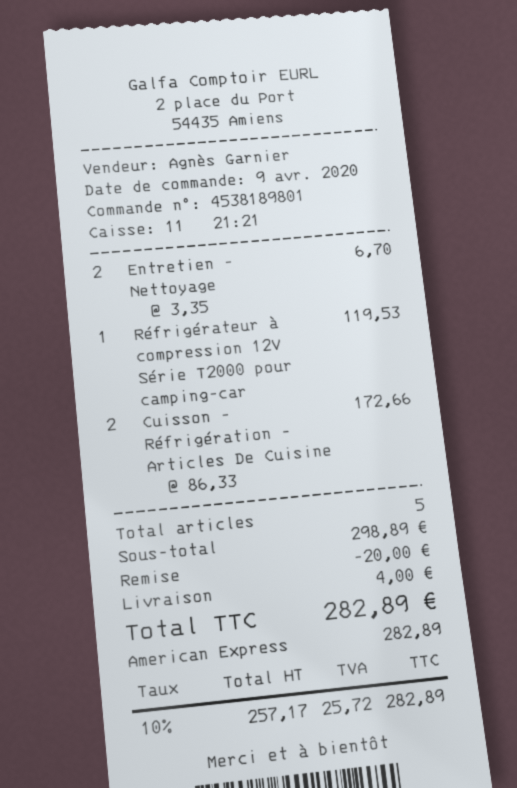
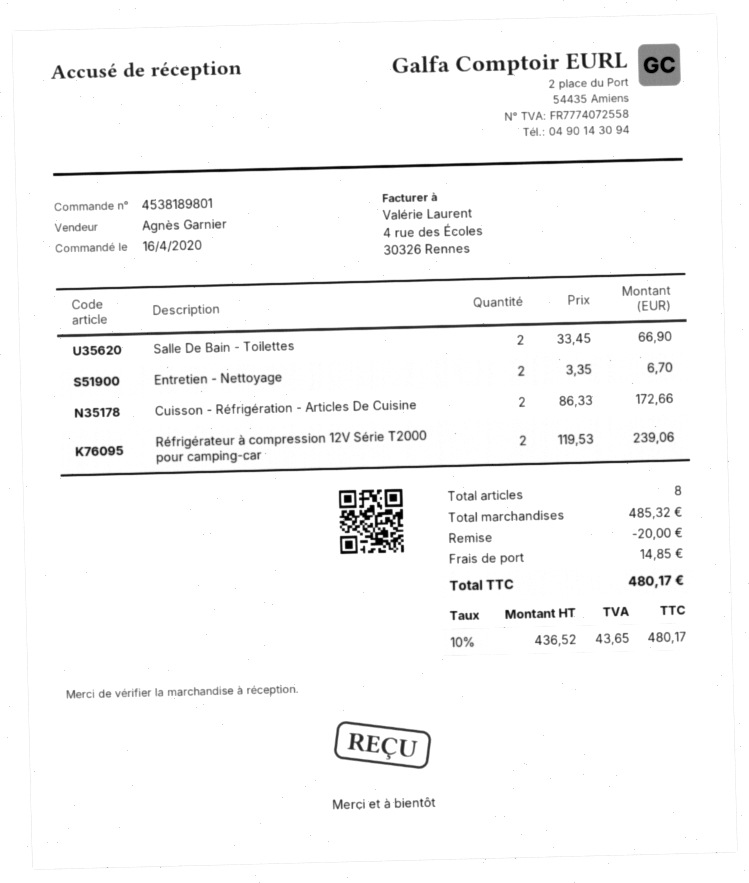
order date: 2020-04-09 -> 2020-04-16
Réfrigérateur à compression 12V Série T2000 pour camping-car: 1 x 119.53 = 119.53 -> 2 x 119.53 = 239.06
Salle De Bain - Toilettes: none -> 2 x 33.45 = 66.90
total quantity: 5 -> 8
subtotal: 298.89 -> 485.32
shipping: 4.00 -> 14.85
net: 257.17 -> 436.52
tax: 10% = 25.72 -> 10% = 43.65
total: 282.89 -> 480.17

